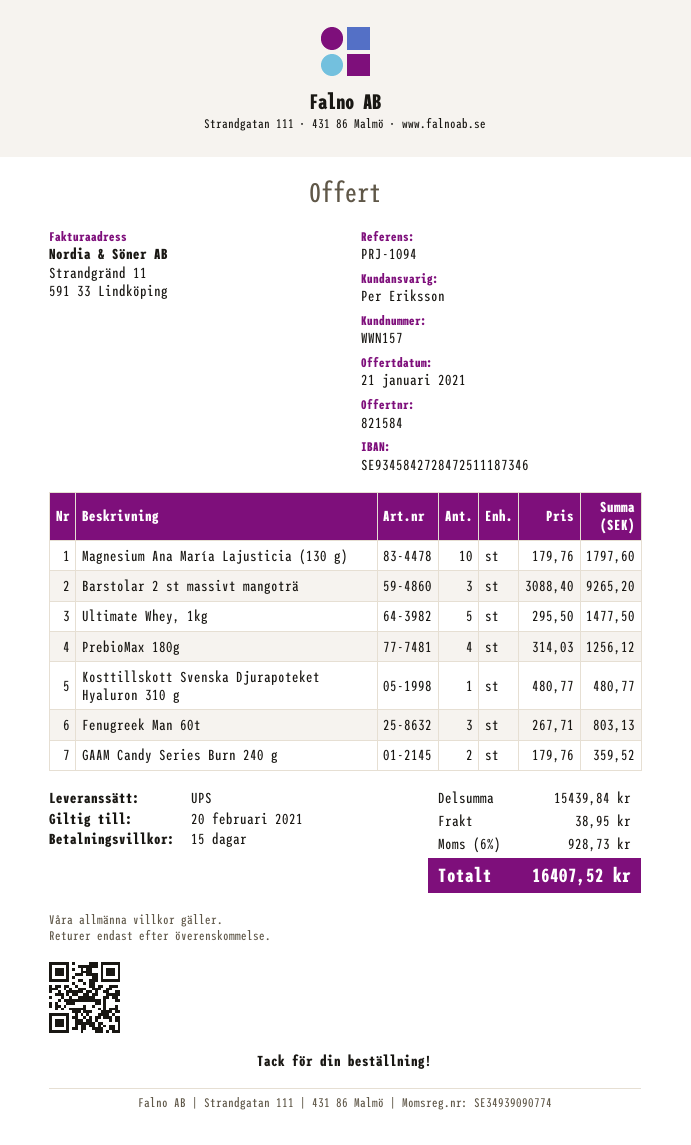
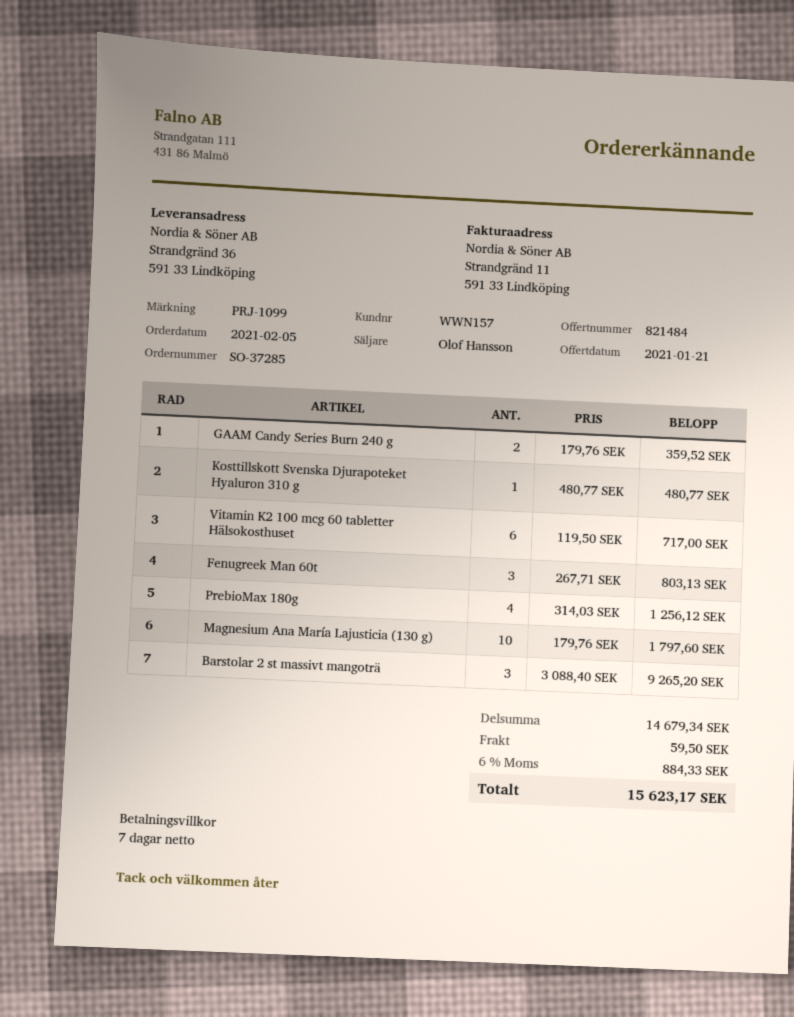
quote number: 821584 -> 821484
payment terms: 15 days -> 7 days
reference: PRJ-1094 -> PRJ-1099
sales rep: Per Eriksson -> Olof Hansson
Ultimate Whey, 1kg: 5 x 295.50 = 1477.50 -> none
Vitamin K2 100 mcg 60 tabletter Hälsokosthuset: none -> 6 x 119.50 = 717.00
subtotal: 15439.84 -> 14679.34
shipping: 38.95 -> 59.50
tax: 6% = 928.73 -> 6% = 884.33
total: 16407.52 -> 15623.17

